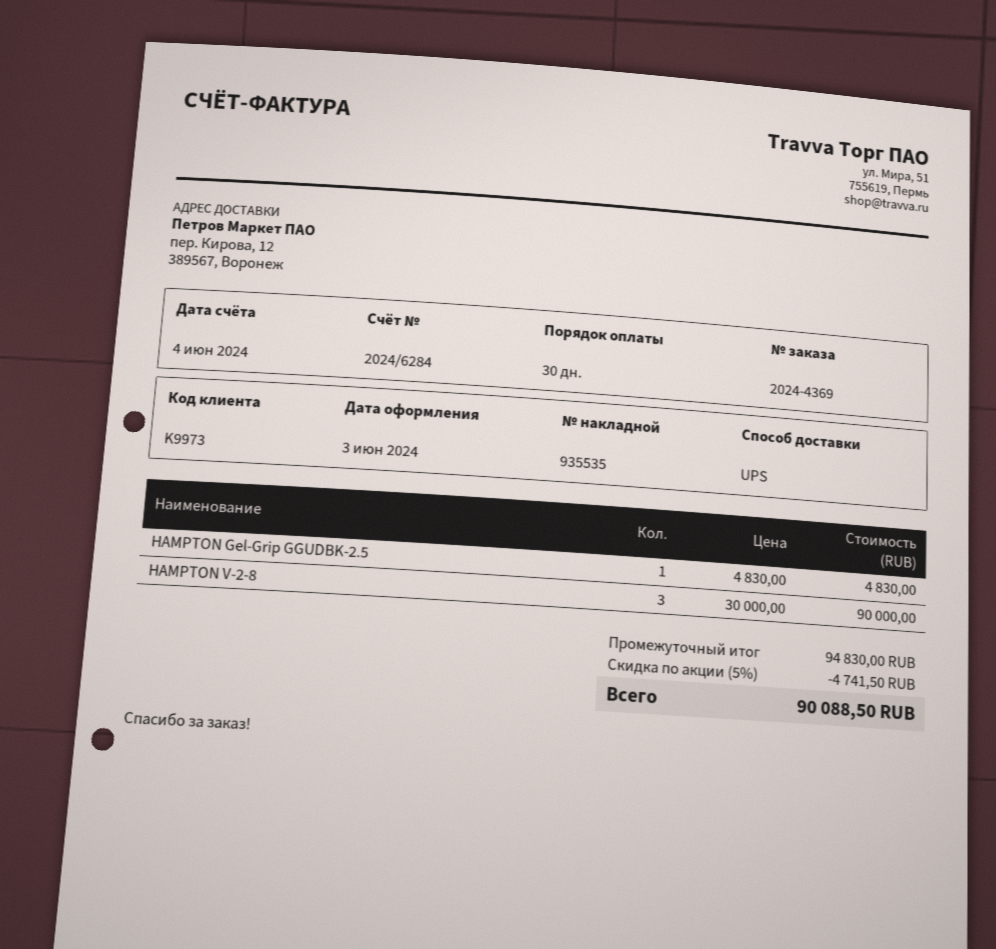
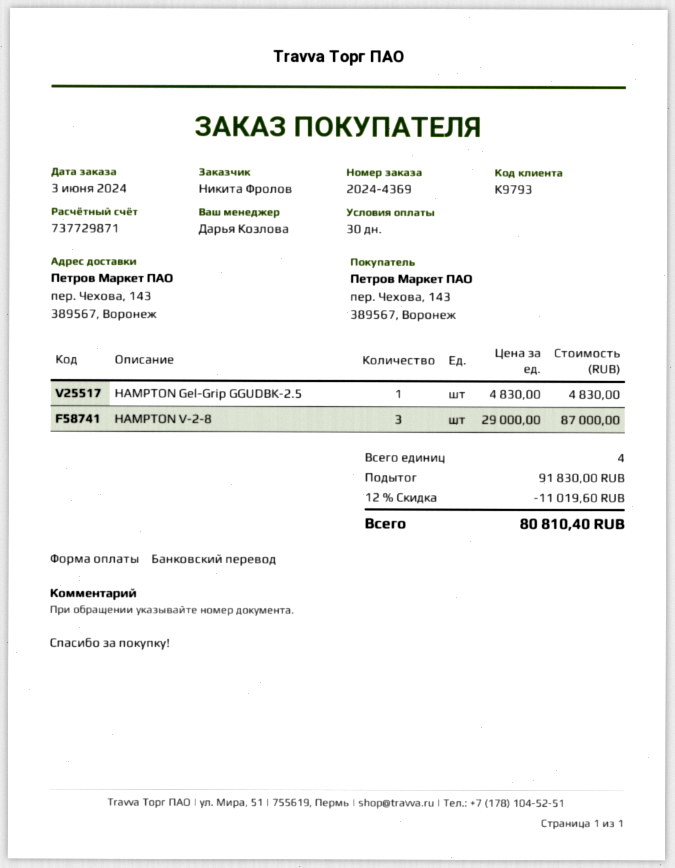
customer number: K9973 -> K9793
ship to: пер. Кирова, 12, 389567, Воронеж -> пер. Чехова, 143, 389567, Воронеж
HAMPTON V-2-8: 3 x 30000.00 = 90000.00 -> 3 x 29000.00 = 87000.00
subtotal: 94830.00 -> 91830.00
discount: 5% = 4741.50 -> 12% = 11019.60
total: 90088.50 -> 80810.40

